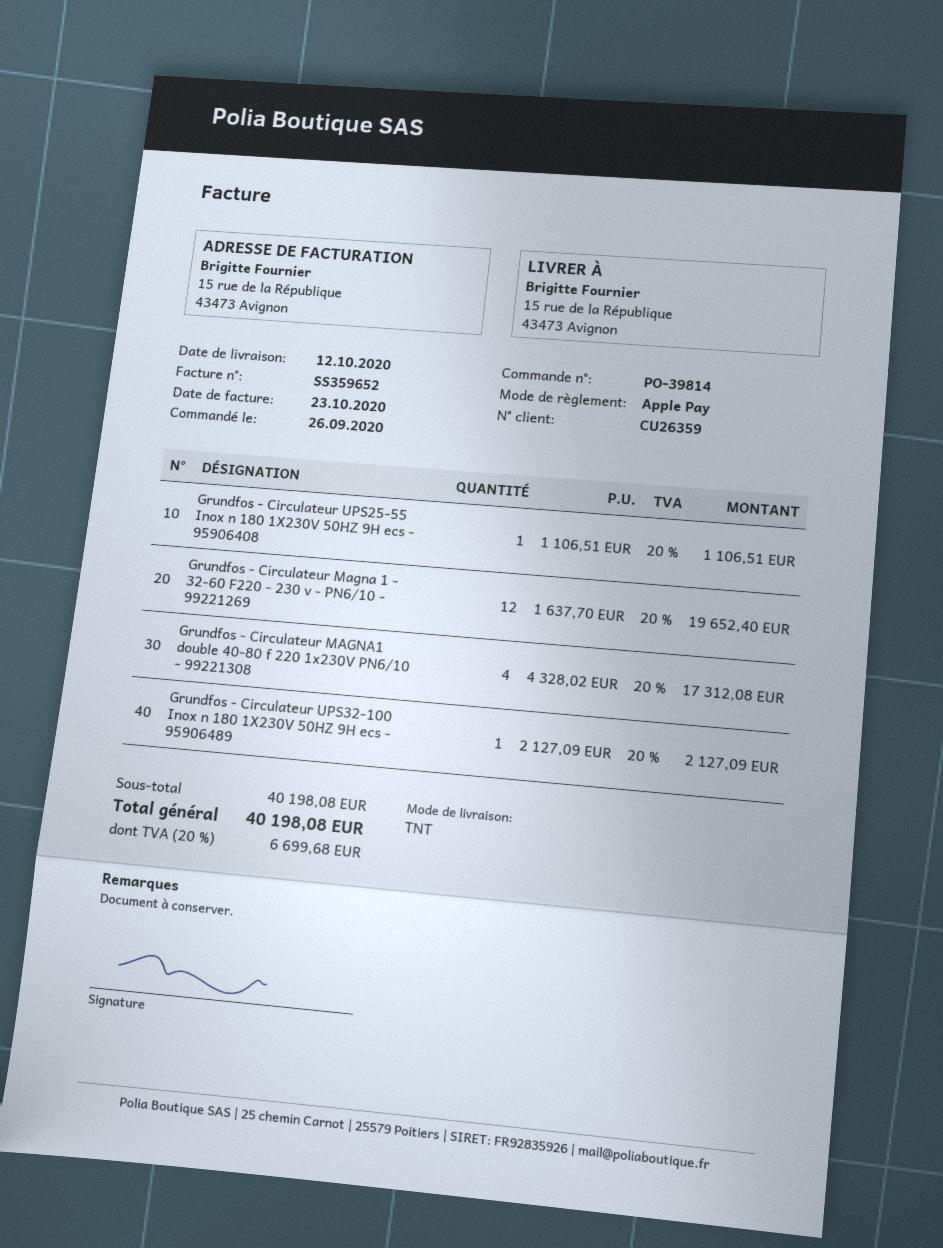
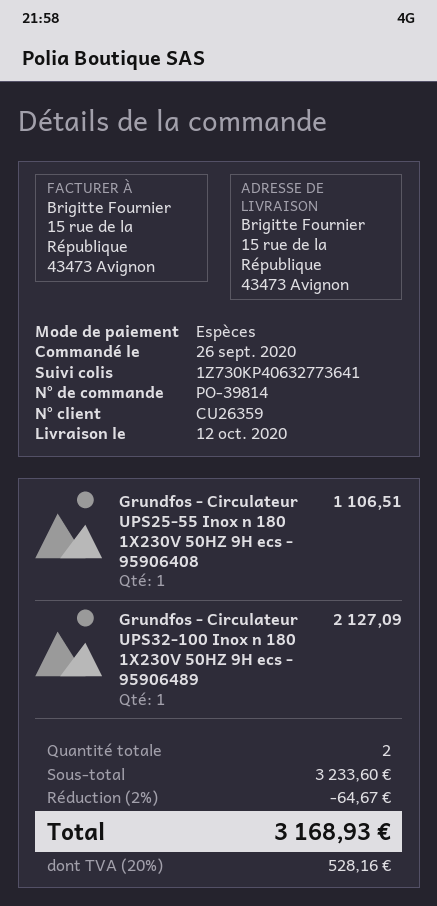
payment method: Apple Pay -> cash
Grundfos - Circulateur Magna 1 - 32-60 F220 - 230 v - PN6/10 - 99221269: 12 for 19652.40 -> none
Grundfos - Circulateur MAGNA1 double 40-80 f 220 1x230V PN6/10 - 99221308: 4 for 17312.08 -> none
subtotal: 40198.08 -> 3233.60
discount: none -> 2% = 64.67
tax: 20% = 6699.68 -> 20% = 528.16
total: 40198.08 -> 3168.93

